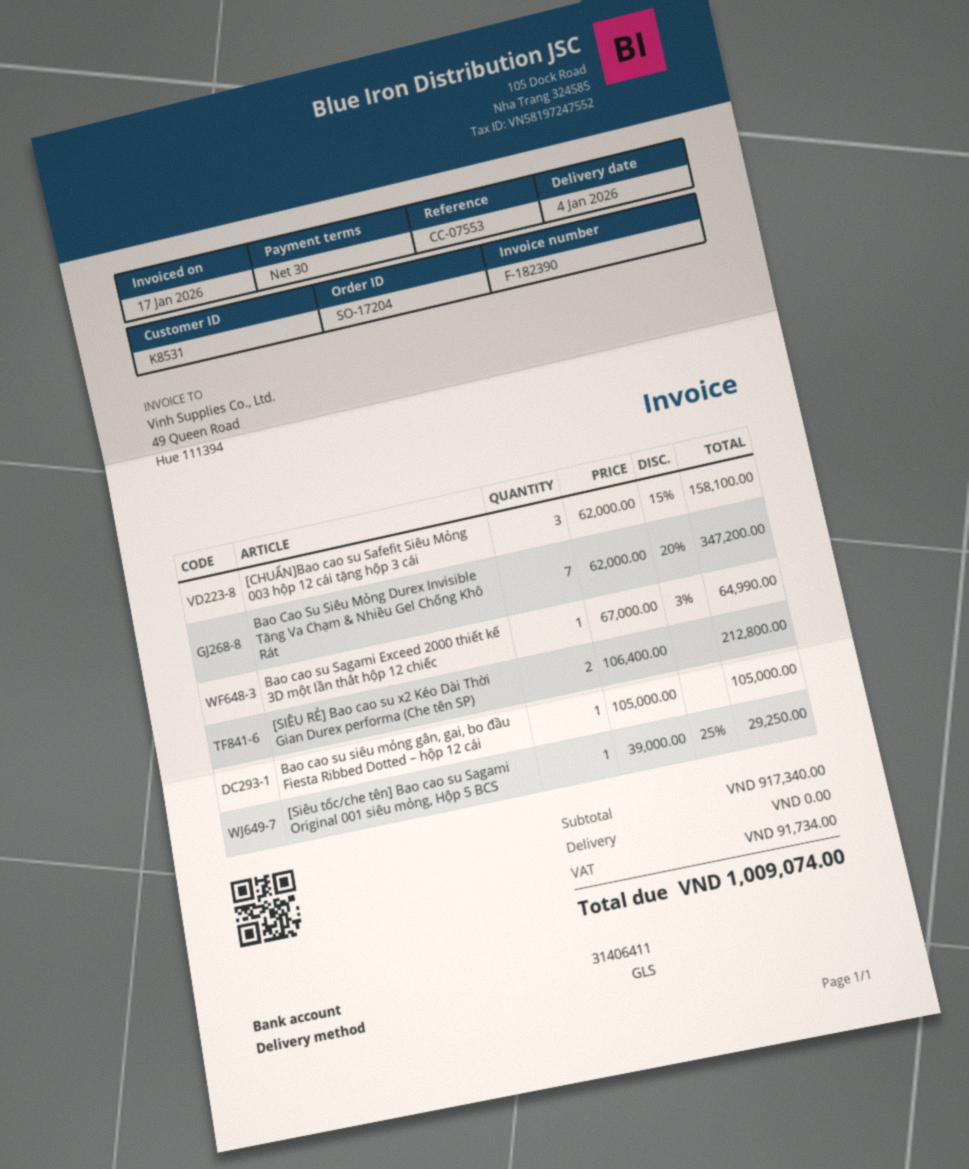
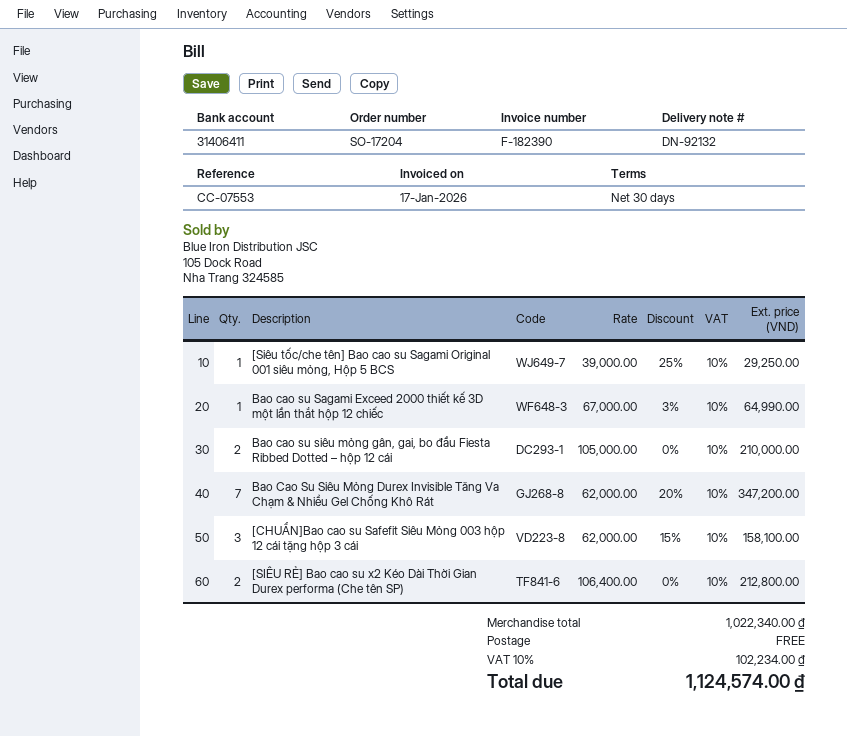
Bao cao su siêu mỏng gân, gai, bo đầu Fiesta Ribbed Dotted – hộp 12 cái: 1 x 105000.00 = 105000.00 -> 2 x 105000.00 = 210000.00
subtotal: 917340.00 -> 1022340.00
tax: 91734.00 -> 102234.00
total: 1009074.00 -> 1124574.00

